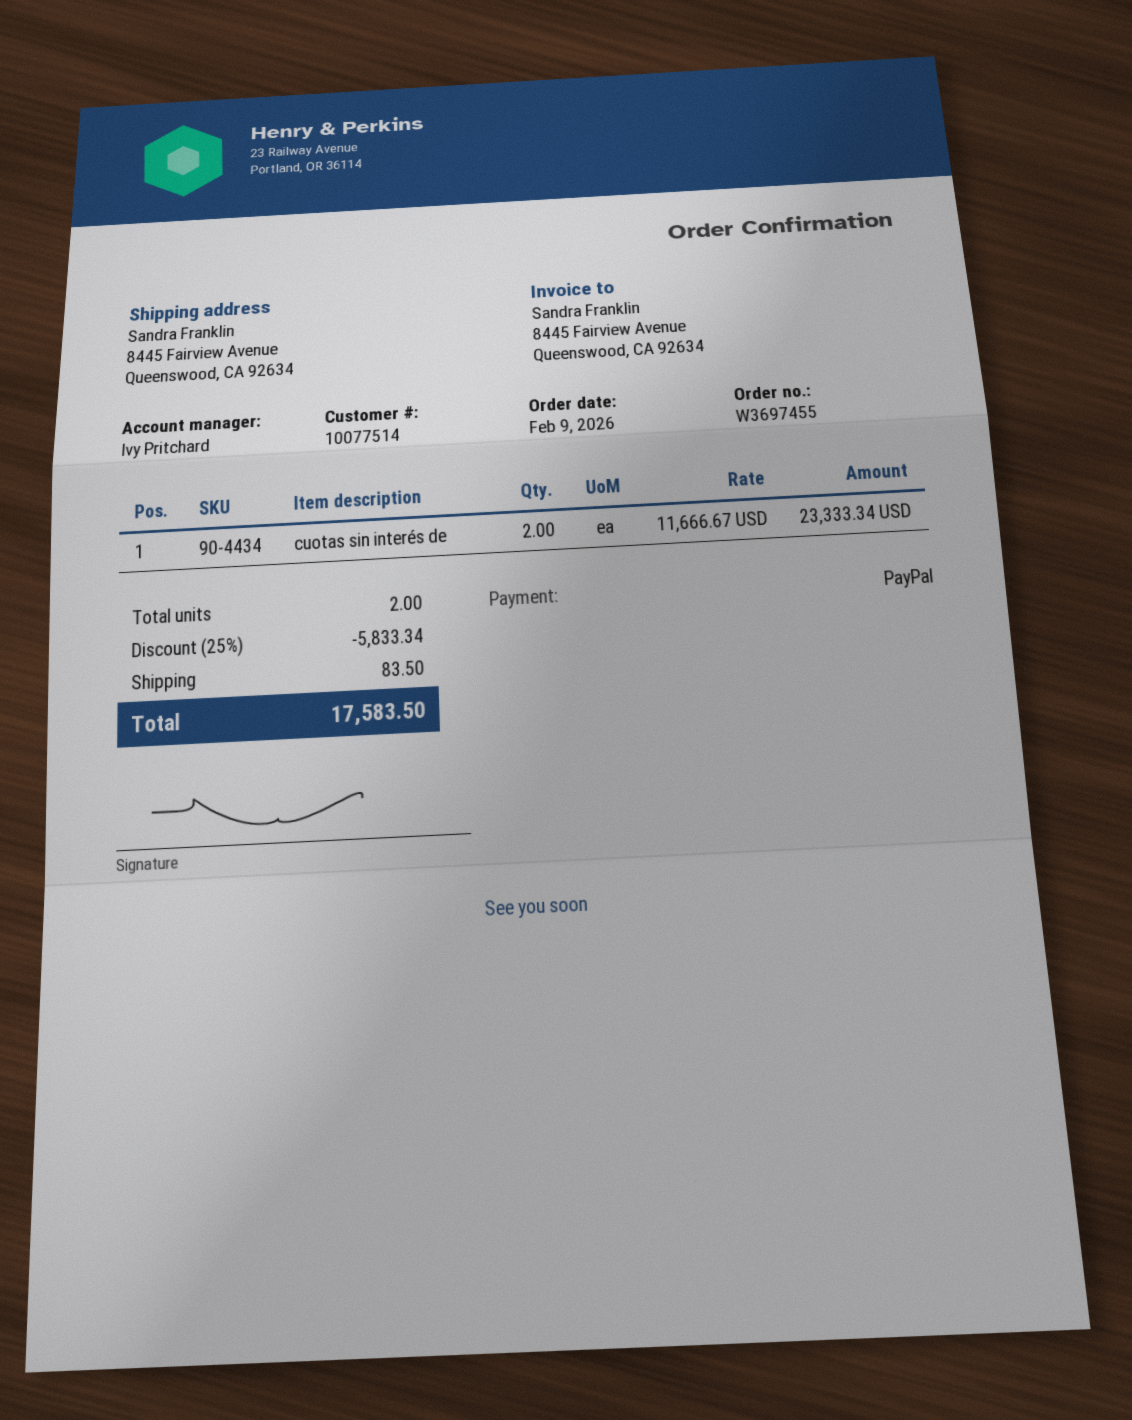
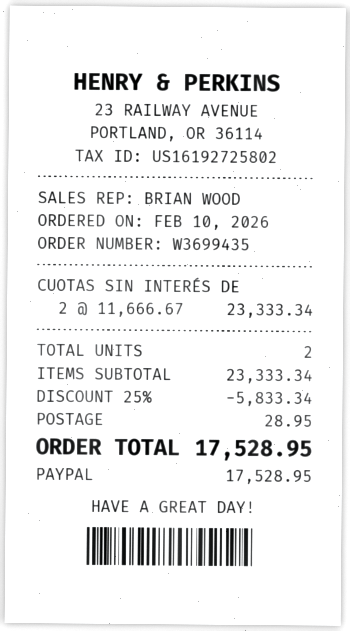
order number: W3697455 -> W3699435
order date: 2026-02-09 -> 2026-02-10
sales rep: Ivy Pritchard -> BRIAN WOOD
shipping: 83.50 -> 28.95
total: 17583.50 -> 17528.95

